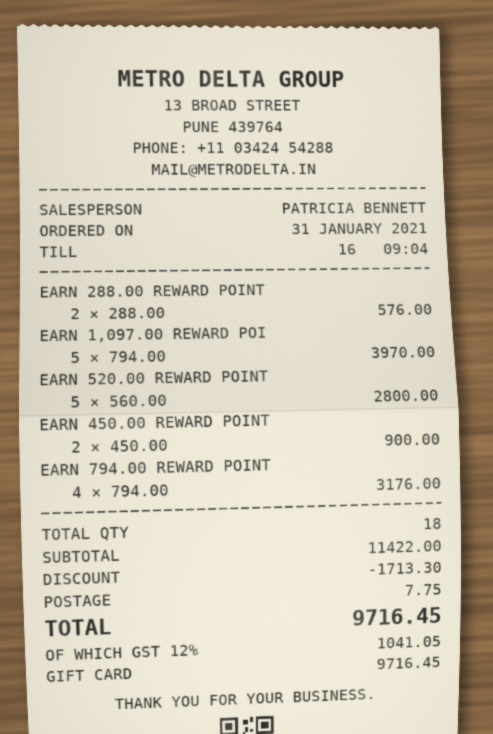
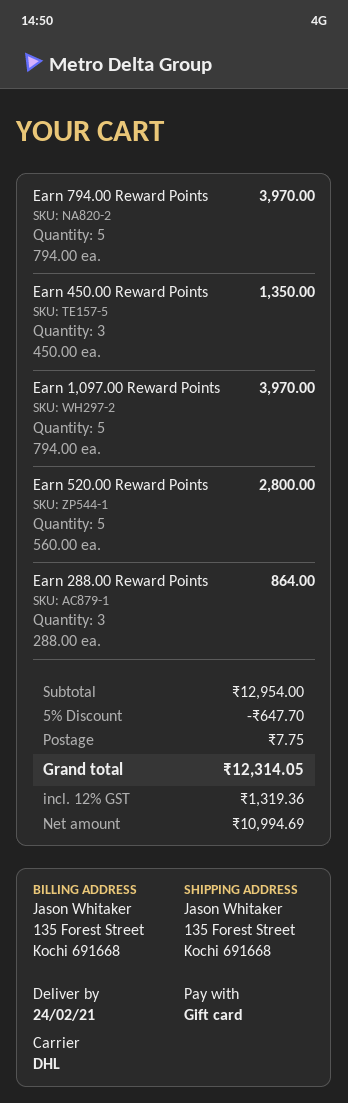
EARN 288.00 REWARD POINT: 2 x 288.00 = 576.00 -> 3 x 288.00 = 864.00
EARN 450.00 REWARD POINT: 2 x 450.00 = 900.00 -> 3 x 450.00 = 1350.00
EARN 794.00 REWARD POINT: 4 x 794.00 = 3176.00 -> 5 x 794.00 = 3970.00
subtotal: 11422.00 -> 12954.00
discount: 1713.30 -> 647.70
tax: 12% = 1041.05 -> 12% = 1319.36
total: 9716.45 -> 12314.05

